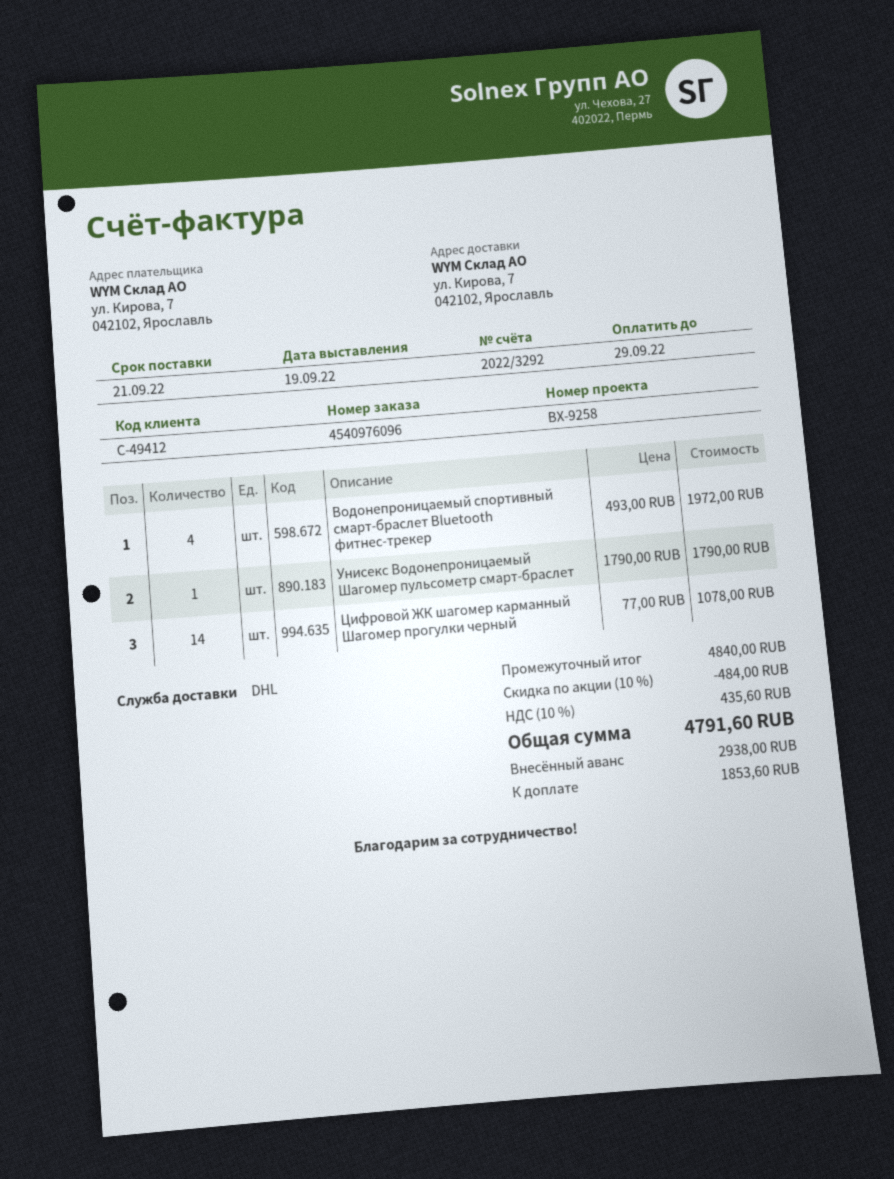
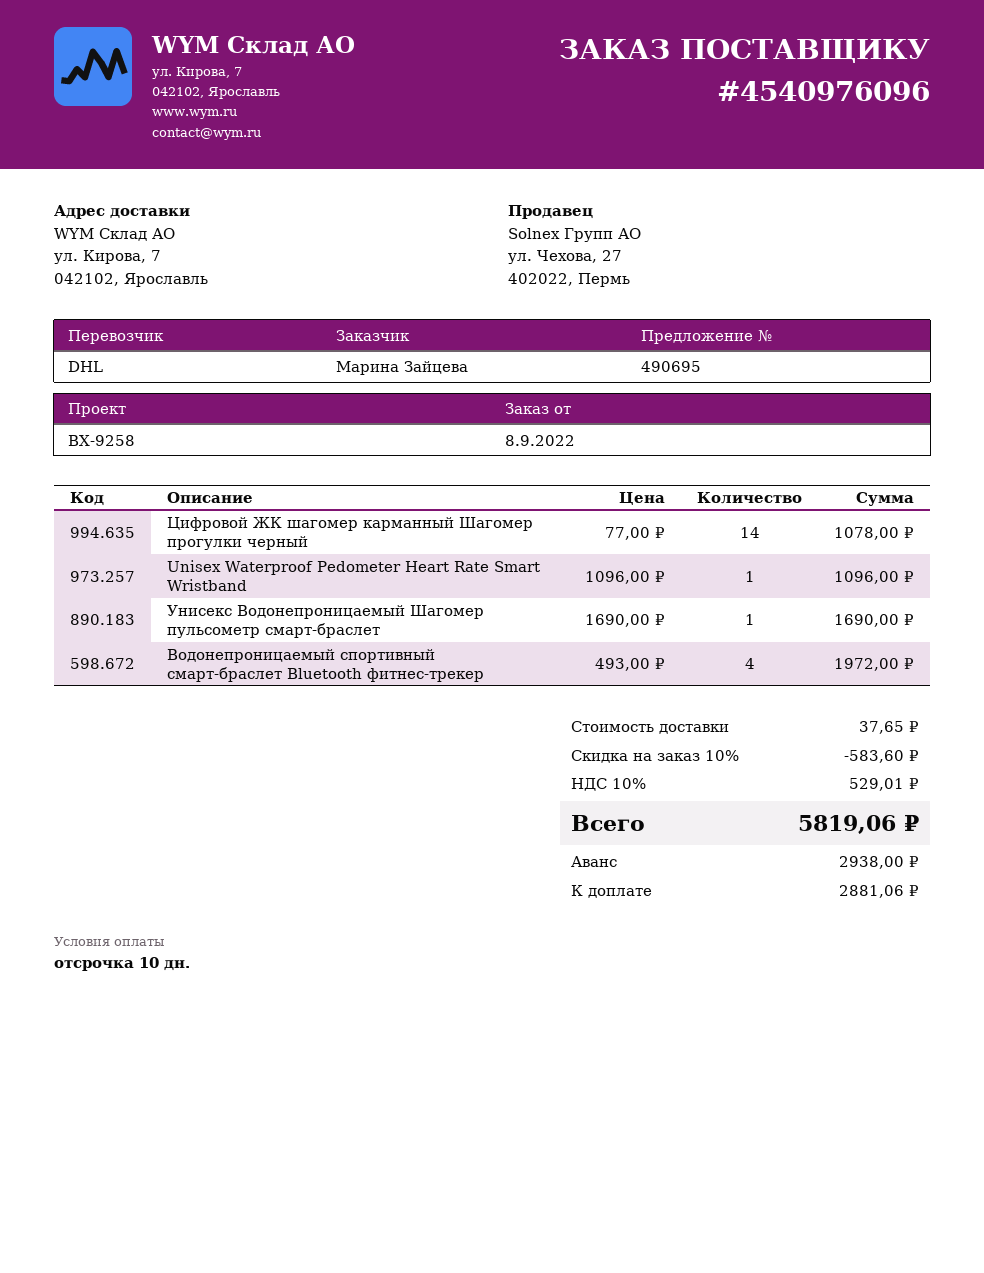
Унисекс Водонепроницаемый Шагомер пульсометр смарт-браслет: 1 x 1790.00 = 1790.00 -> 1 x 1690.00 = 1690.00
Unisex Waterproof Pedometer Heart Rate Smart Wristband: none -> 1 x 1096.00 = 1096.00
discount: 10% = 484.00 -> 10% = 583.60
shipping: none -> 37.65
tax: 10% = 435.60 -> 10% = 529.01
total: 4791.60 -> 5819.06
balance: 1853.60 -> 2881.06

